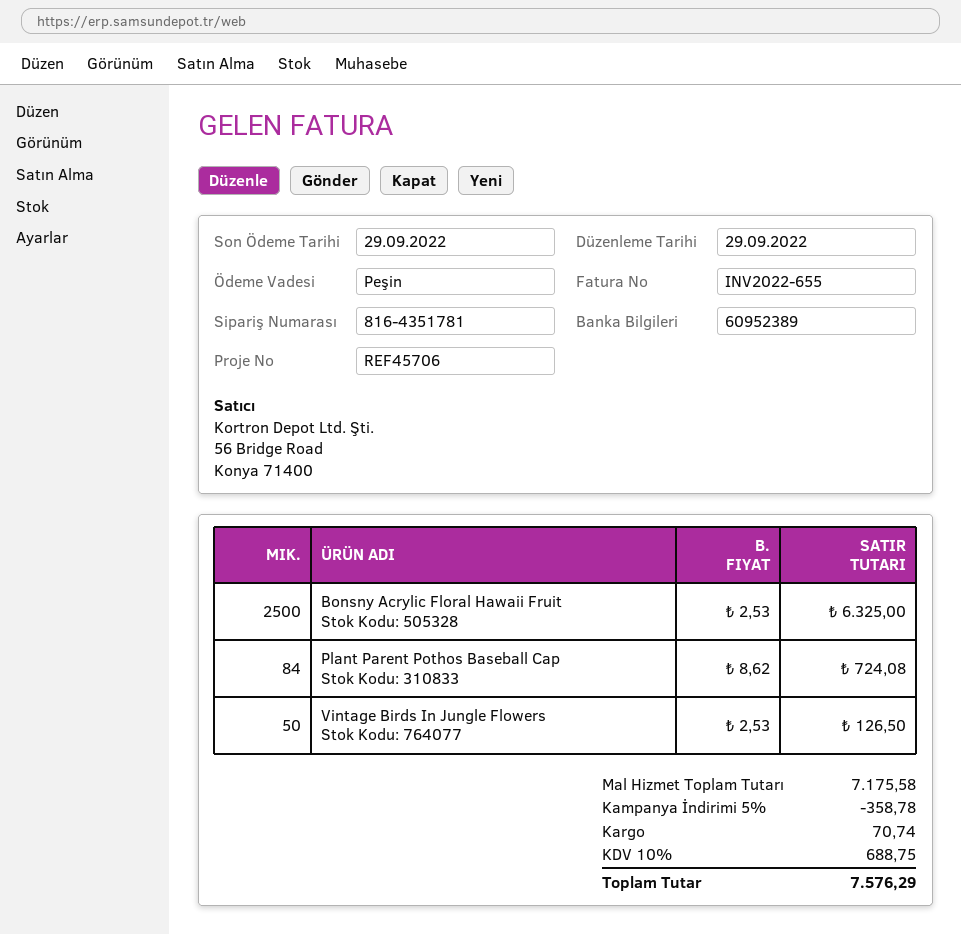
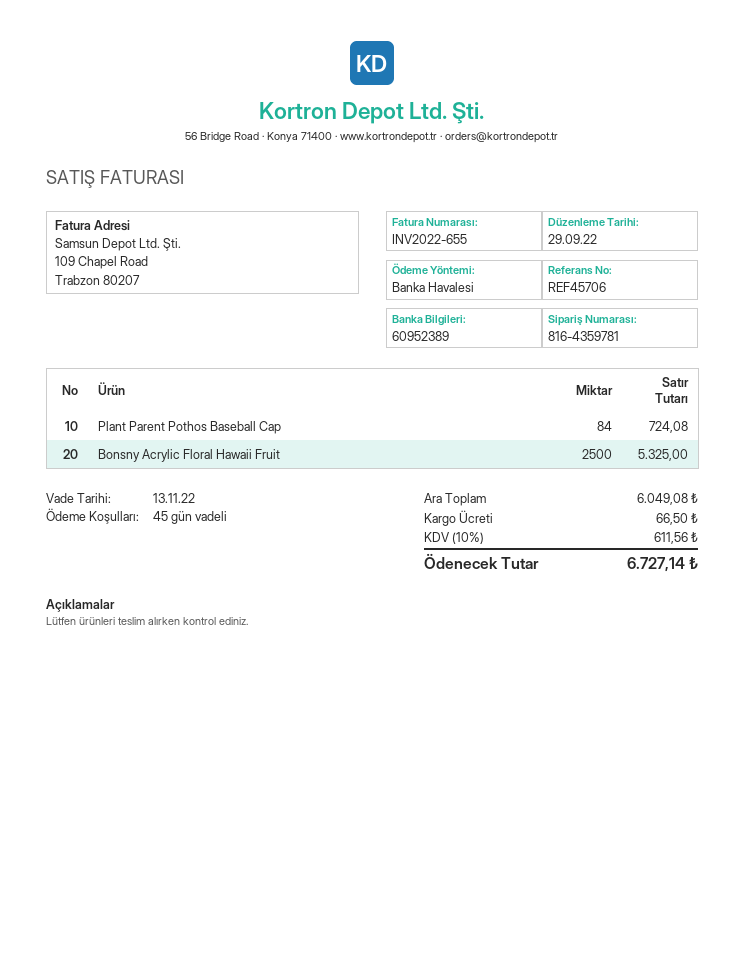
order number: 816-4351781 -> 816-4359781
payment terms: on receipt -> 45 days
due date: 2022-09-29 -> 2022-11-13
Bonsny Acrylic Floral Hawaii Fruit: 2500 for 6325.00 -> 2500 for 5325.00
Vintage Birds In Jungle Flowers: 50 for 126.50 -> none
subtotal: 7175.58 -> 6049.08
discount: 5% = 358.78 -> none
shipping: 70.74 -> 66.50
tax: 10% = 688.75 -> 10% = 611.56
total: 7576.29 -> 6727.14

